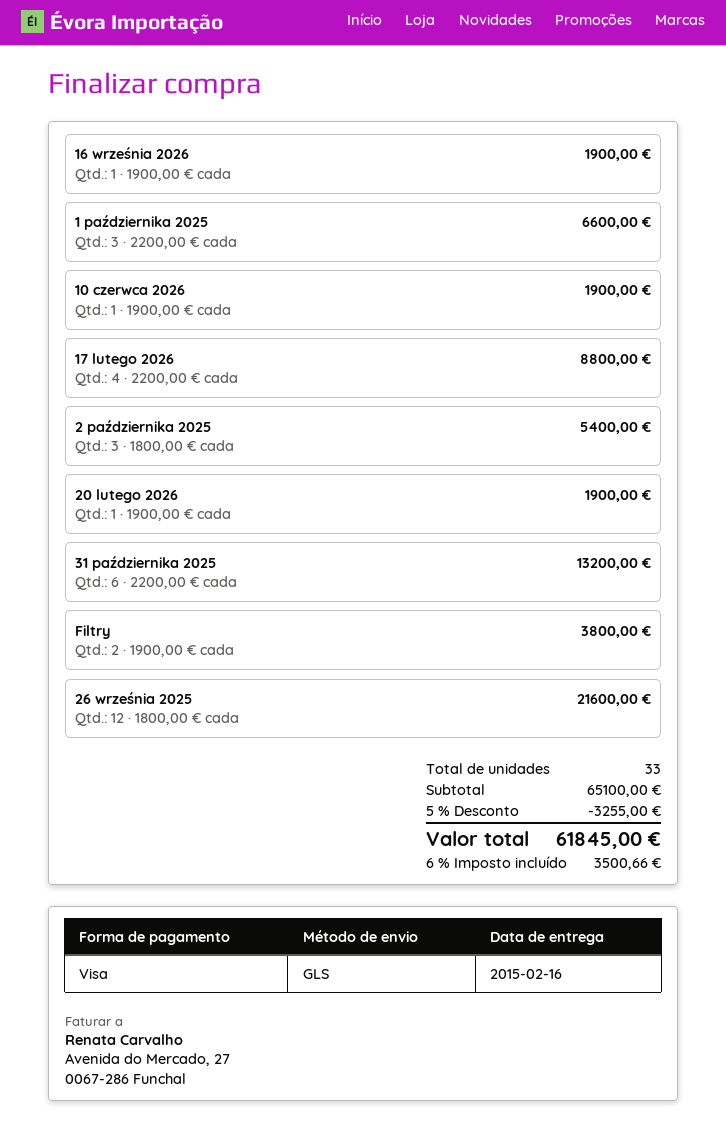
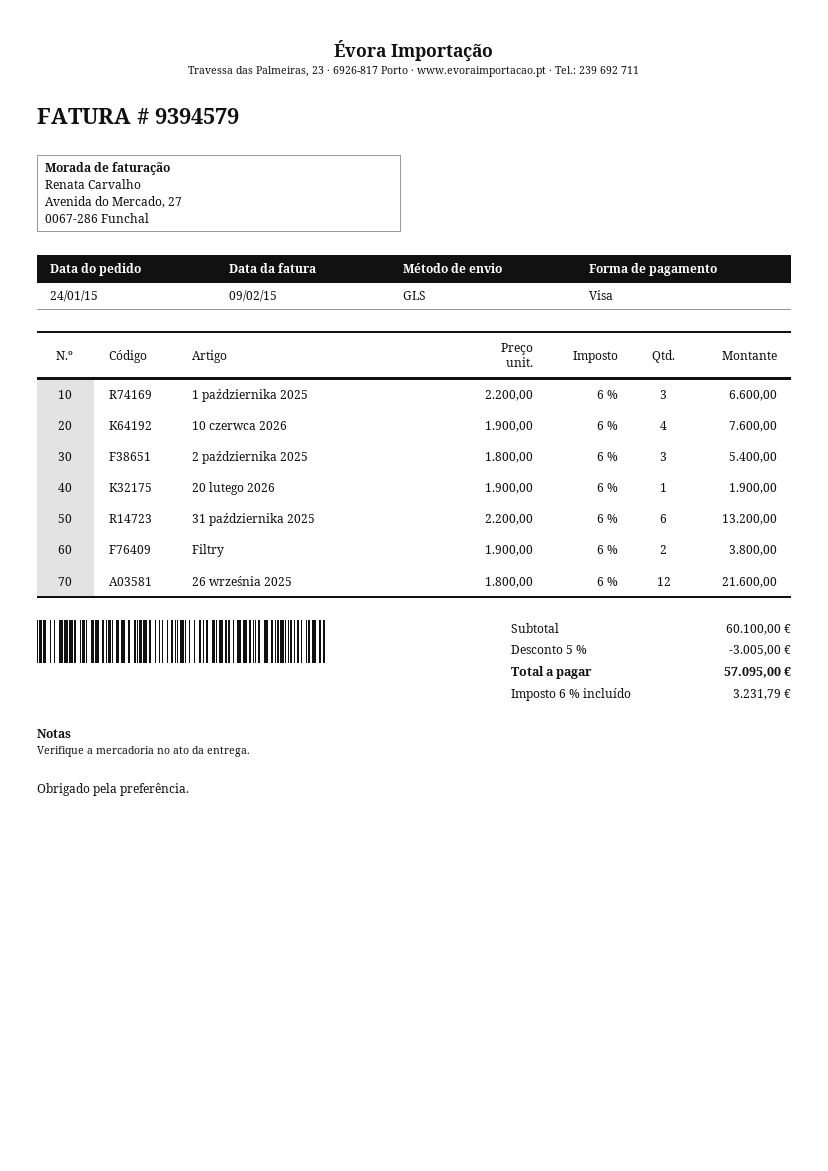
16 września 2026: 1 x 1900.00 = 1900.00 -> none
10 czerwca 2026: 1 x 1900.00 = 1900.00 -> 4 x 1900.00 = 7600.00
17 lutego 2026: 4 x 2200.00 = 8800.00 -> none
subtotal: 65100.00 -> 60100.00
discount: 5% = 3255.00 -> 5% = 3005.00
tax: 6% = 3500.66 -> 6% = 3231.79
total: 61845.00 -> 57095.00

